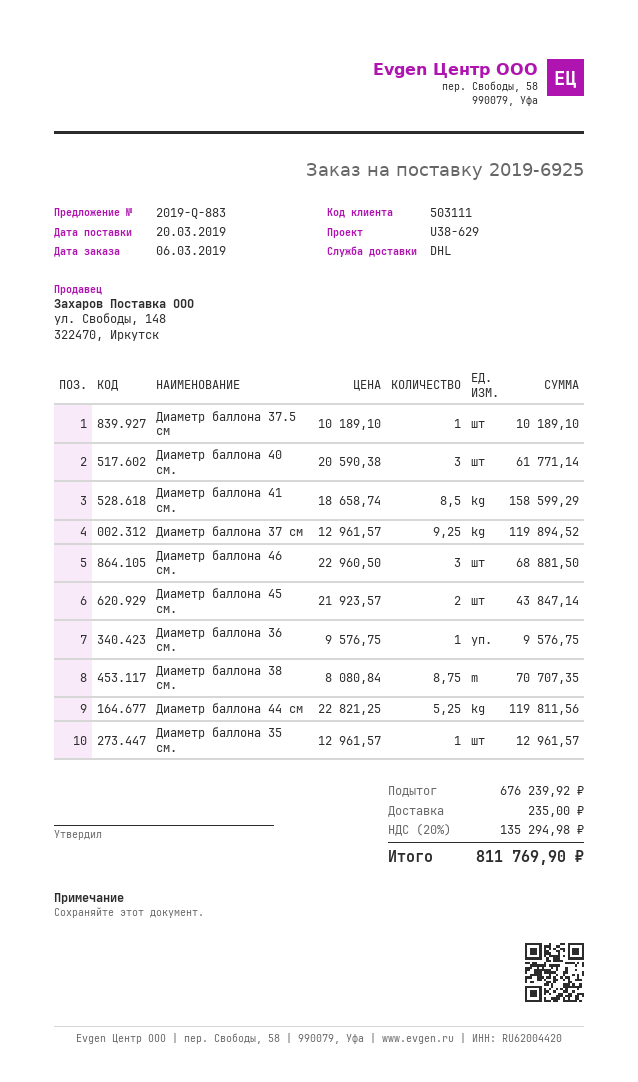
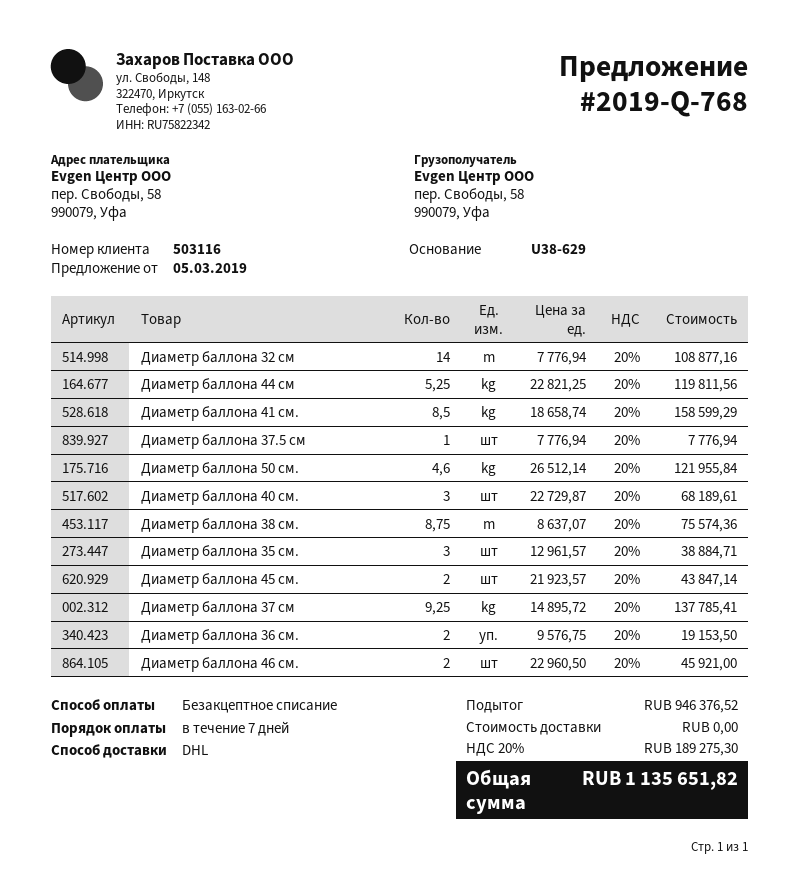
quote number: 2019-Q-883 -> 2019-Q-768
customer number: 503111 -> 503116
Диаметр баллона 37.5 см: 1 x 10189.10 = 10189.10 -> 1 x 7776.94 = 7776.94
Диаметр баллона 40 см.: 3 x 20590.38 = 61771.14 -> 3 x 22729.87 = 68189.61
Диаметр баллона 37 см: 9.25 x 12961.57 = 119894.52 -> 9.25 x 14895.72 = 137785.41
Диаметр баллона 46 см.: 3 x 22960.50 = 68881.50 -> 2 x 22960.50 = 45921.00
Диаметр баллона 36 см.: 1 x 9576.75 = 9576.75 -> 2 x 9576.75 = 19153.50
Диаметр баллона 38 см.: 8.75 x 8080.84 = 70707.35 -> 8.75 x 8637.07 = 75574.36
Диаметр баллона 35 см.: 1 x 12961.57 = 12961.57 -> 3 x 12961.57 = 38884.71
Диаметр баллона 32 см: none -> 14 x 7776.94 = 108877.16
Диаметр баллона 50 см.: none -> 4.6 x 26512.14 = 121955.84
subtotal: 676239.92 -> 946376.52
shipping: 235.00 -> 0.00
tax: 20% = 135294.98 -> 20% = 189275.30
total: 811769.90 -> 1135651.82

